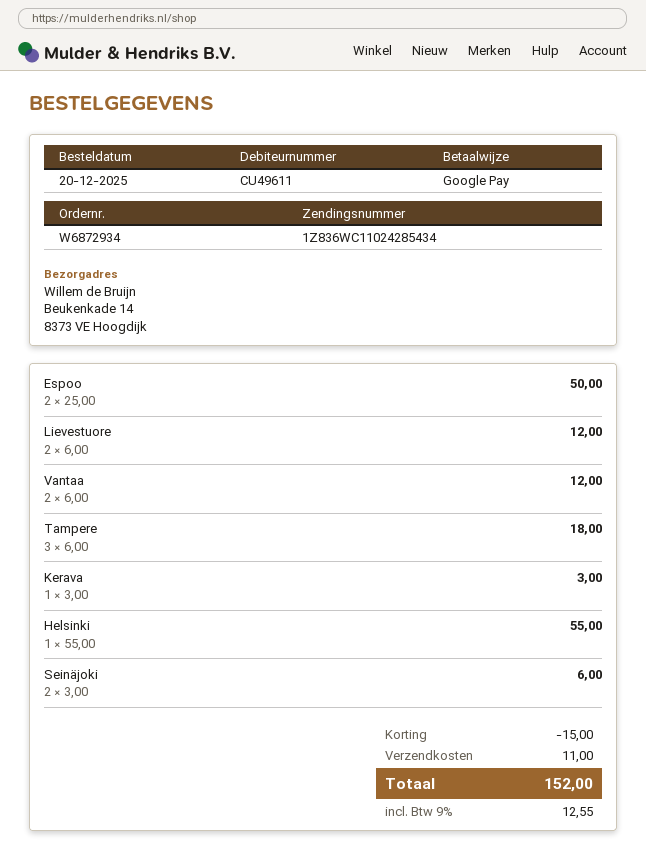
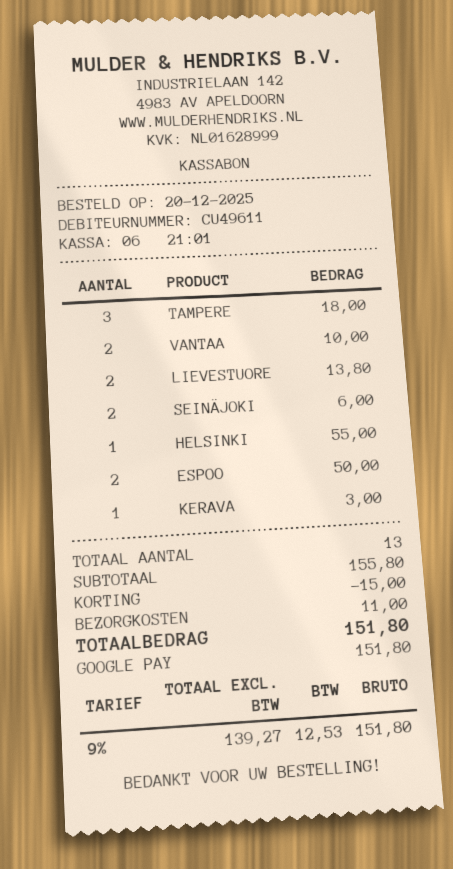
Lievestuore: 2 for 12.00 -> 2 for 13.80
Vantaa: 2 for 12.00 -> 2 for 10.00
tax: 9% = 12.55 -> 9% = 12.53
total: 152.00 -> 151.80

